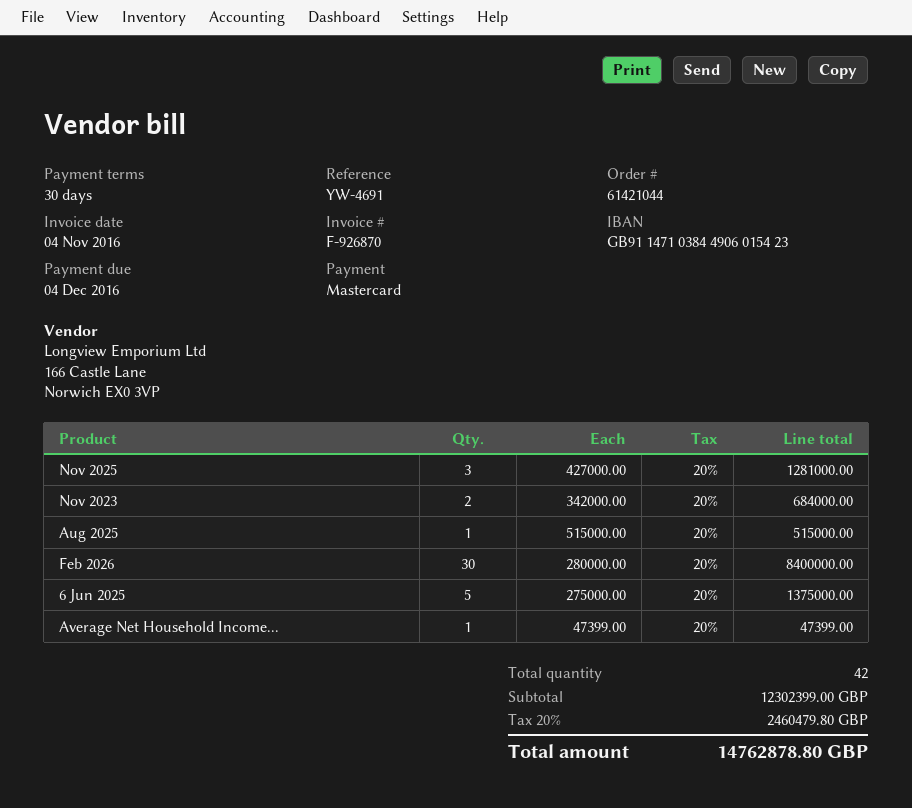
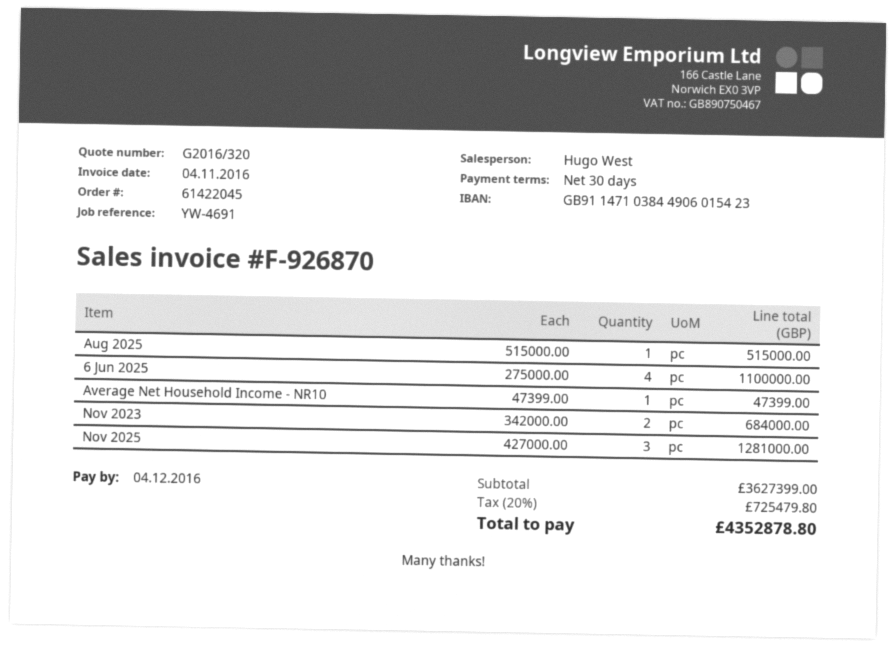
order number: 61421044 -> 61422045
Feb 2026: 30 x 280000.00 = 8400000.00 -> none
6 Jun 2025: 5 x 275000.00 = 1375000.00 -> 4 x 275000.00 = 1100000.00
subtotal: 12302399.00 -> 3627399.00
tax: 20% = 2460479.80 -> 20% = 725479.80
total: 14762878.80 -> 4352878.80

